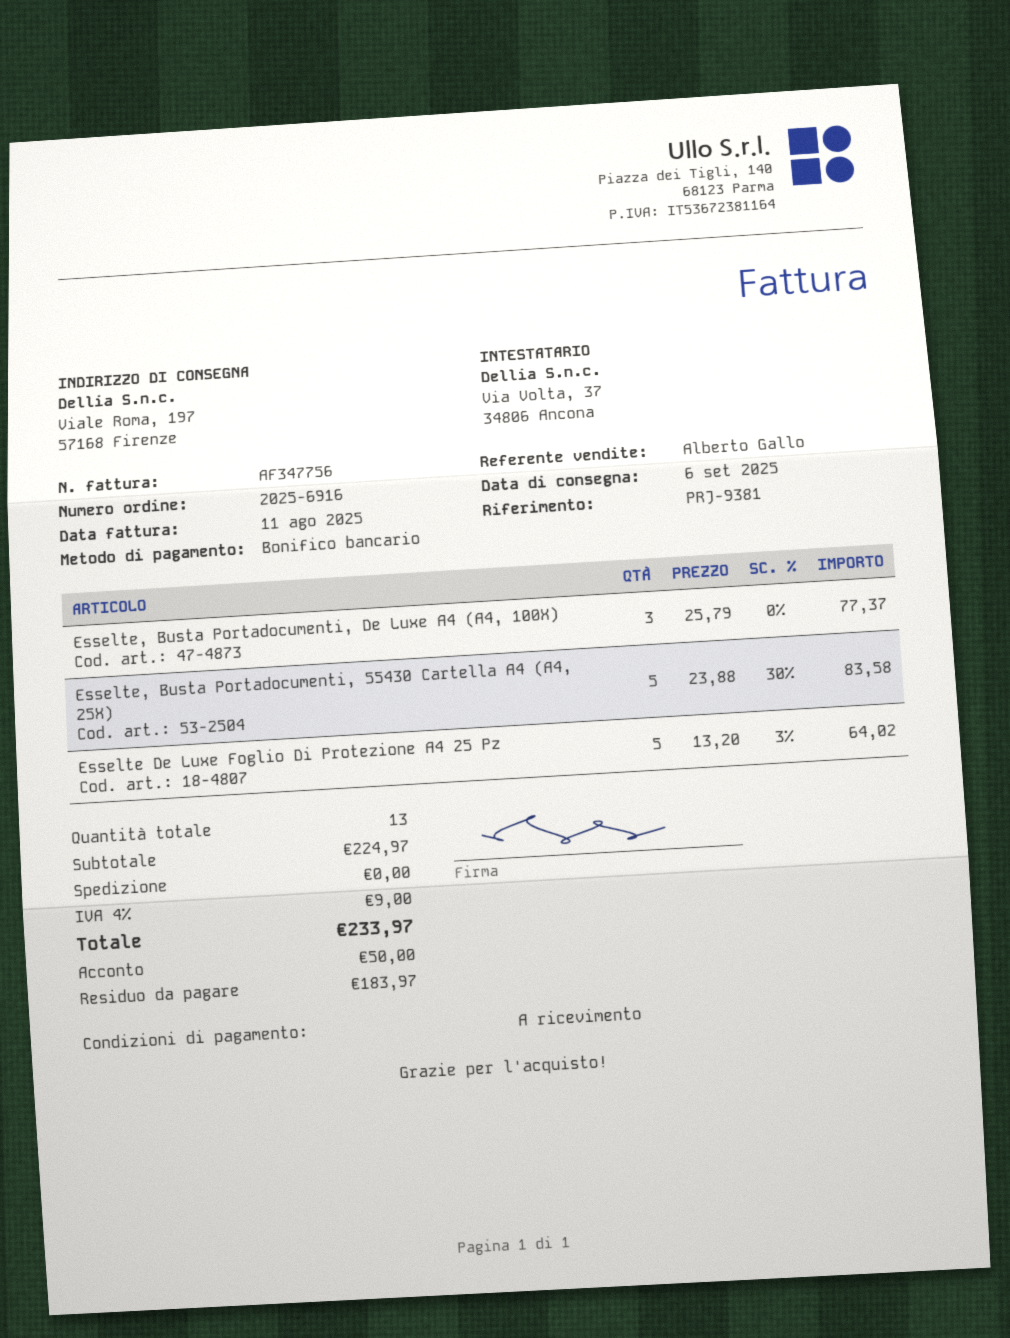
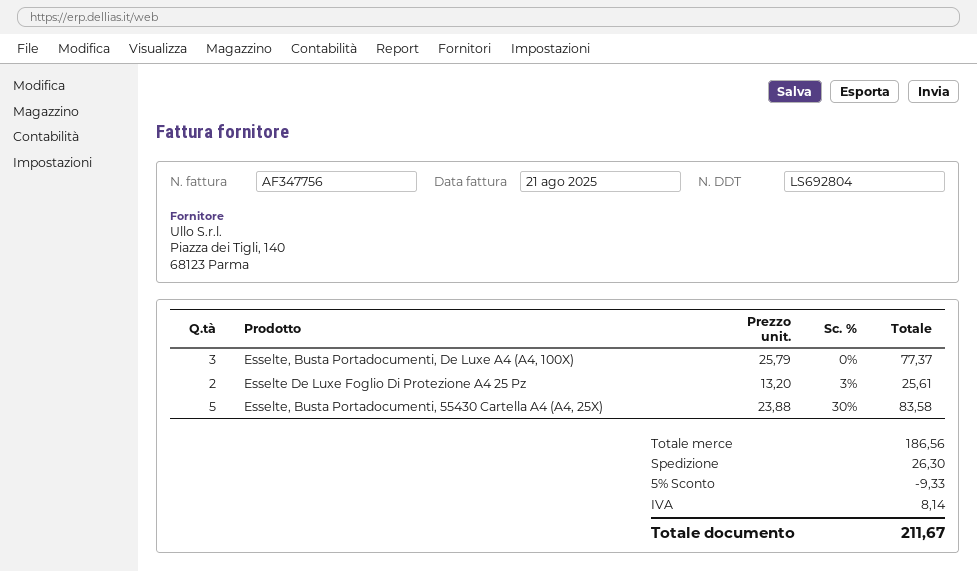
invoice date: 2025-08-11 -> 2025-08-21
Esselte De Luxe Foglio Di Protezione A4 25 Pz: 5 x 13.20 - 3% = 64.02 -> 2 x 13.20 - 3% = 25.61
subtotal: 224.97 -> 186.56
discount: none -> 5% = 9.33
shipping: 0.00 -> 26.30
tax: 9.00 -> 8.14
total: 233.97 -> 211.67

